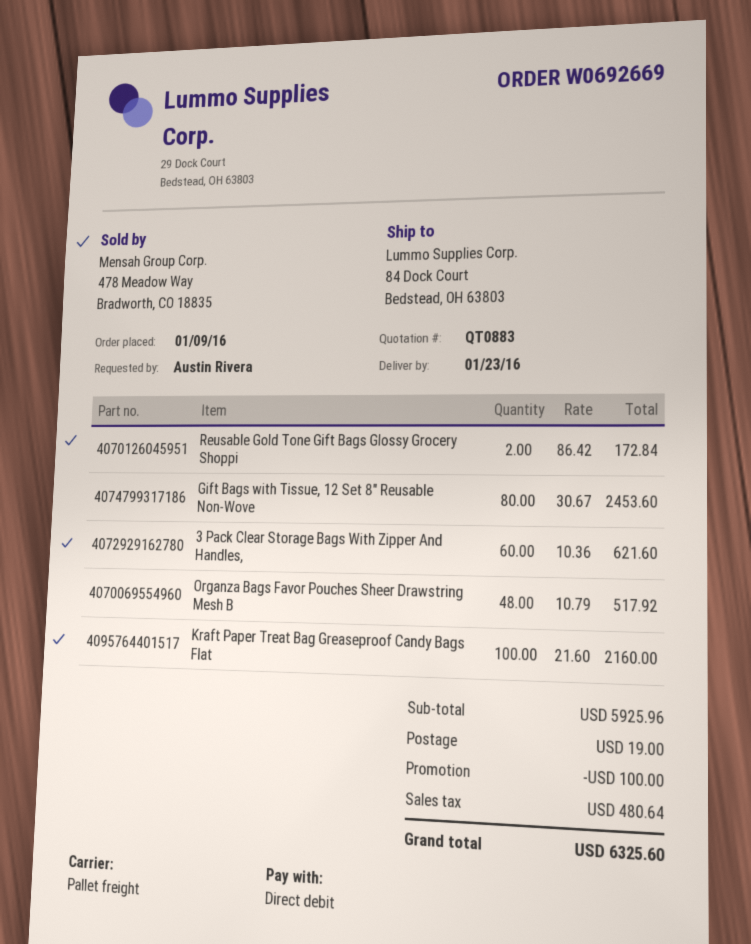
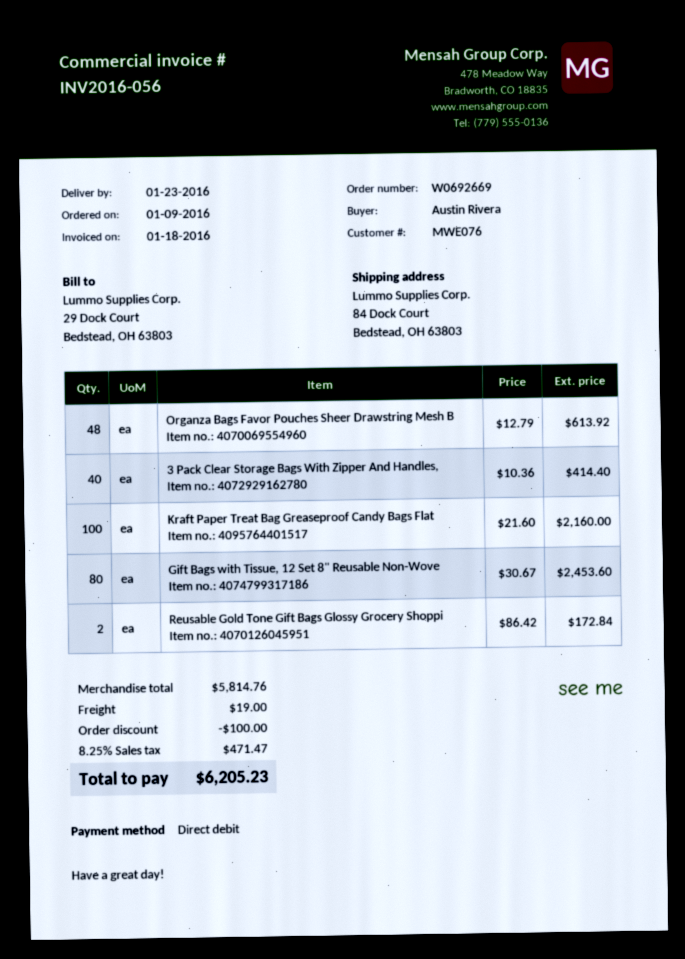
3 Pack Clear Storage Bags With Zipper And Handles,: 60 x 10.36 = 621.60 -> 40 x 10.36 = 414.40
Organza Bags Favor Pouches Sheer Drawstring Mesh B: 48 x 10.79 = 517.92 -> 48 x 12.79 = 613.92
subtotal: 5925.96 -> 5814.76
tax: 480.64 -> 471.47
total: 6325.60 -> 6205.23

